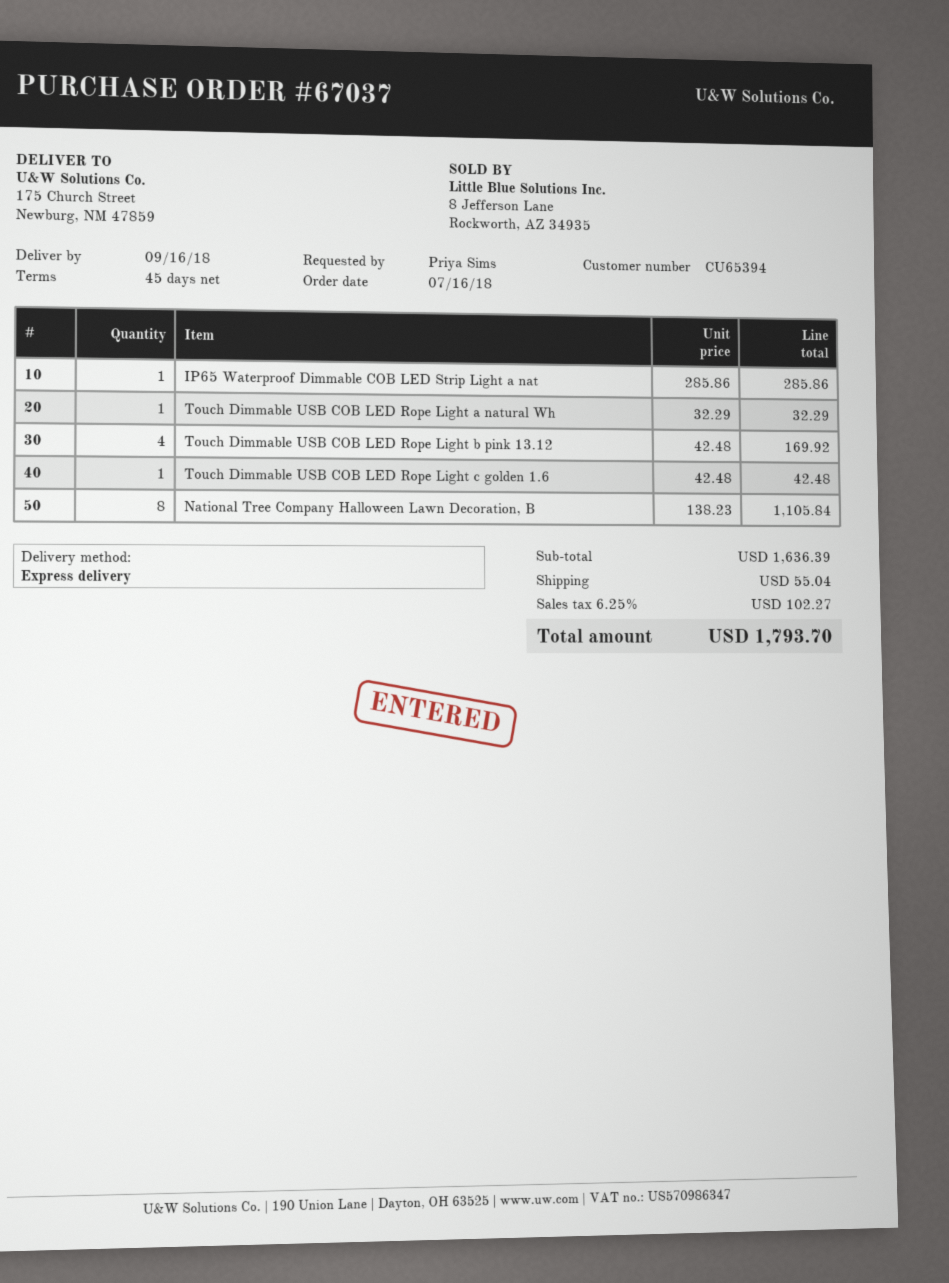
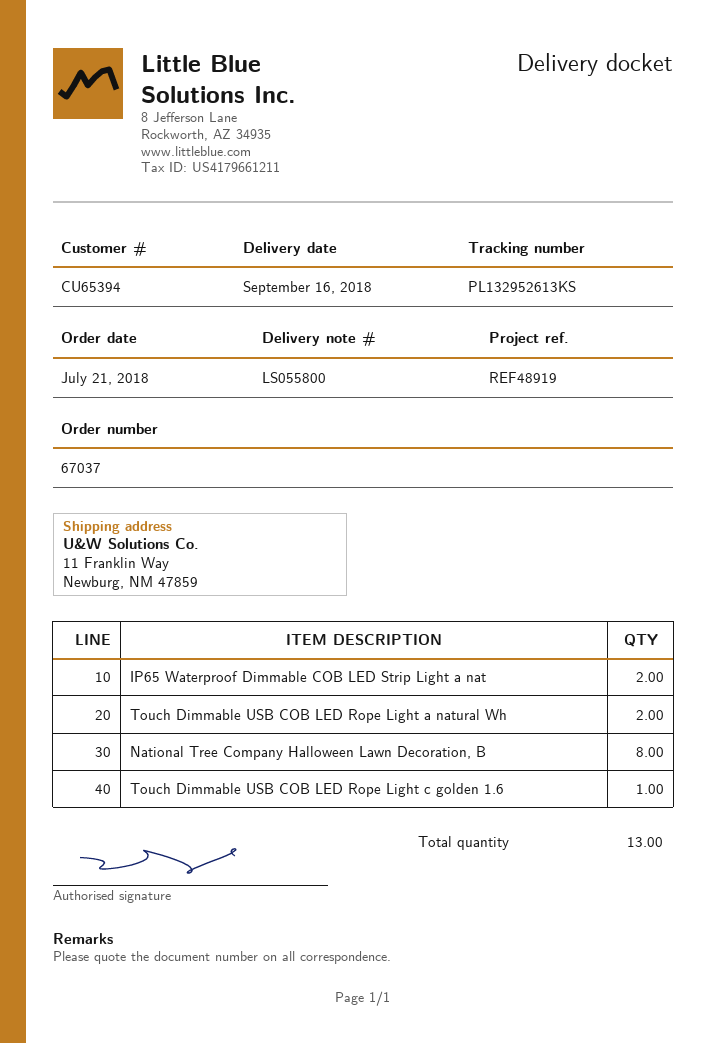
order date: 2018-07-16 -> 2018-07-21
ship to: 175 Church Street, Newburg, NM 47859 -> 11 Franklin Way, Newburg, NM 47859
IP65 Waterproof Dimmable COB LED Strip Light a nat: 1 -> 2
Touch Dimmable USB COB LED Rope Light a natural Wh: 1 -> 2
Touch Dimmable USB COB LED Rope Light b pink 13.12: 4 -> none

